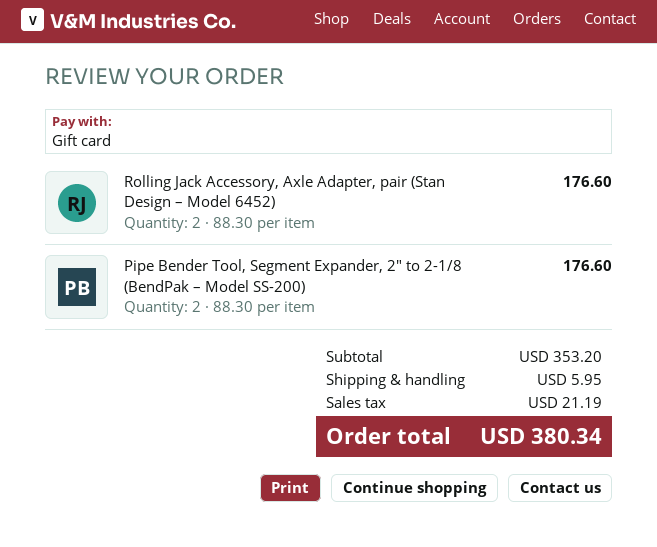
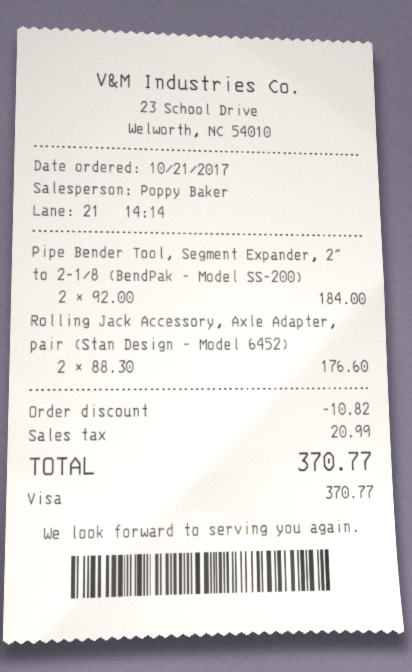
payment method: gift card -> Visa
Pipe Bender Tool, Segment Expander, 2″ to 2-1/8 (BendPak – Model SS-200): 2 x 88.30 = 176.60 -> 2 x 92.00 = 184.00
discount: none -> 10.82
shipping: 5.95 -> none
tax: 21.19 -> 20.99
total: 380.34 -> 370.77

